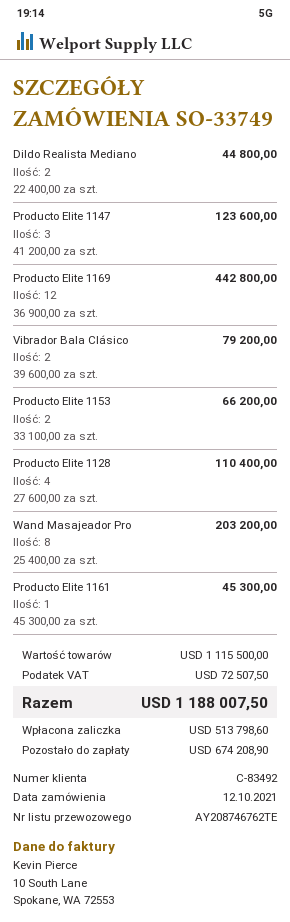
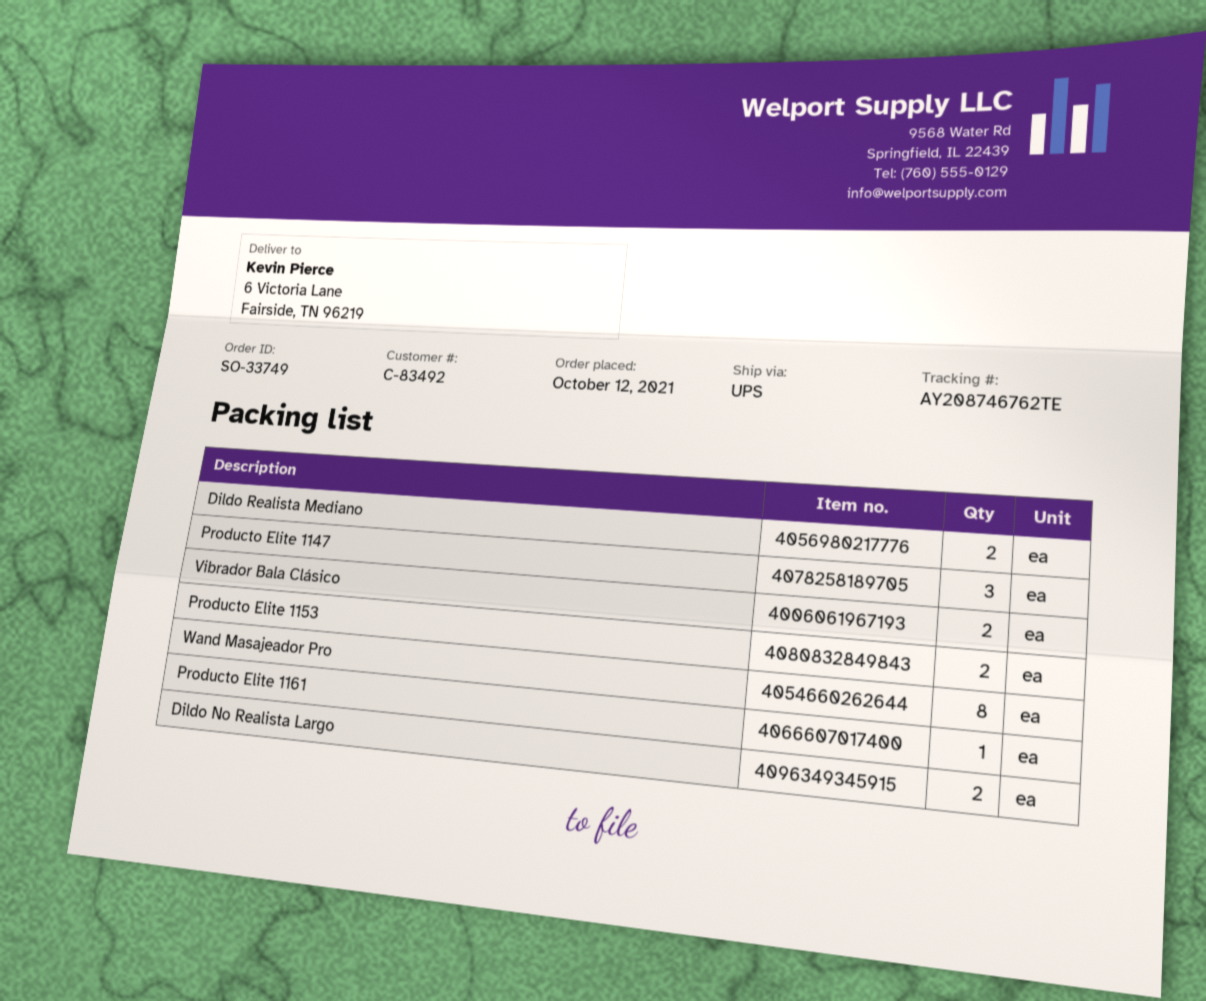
Producto Elite 1169: 12 -> none
Producto Elite 1128: 4 -> none
Dildo No Realista Largo: none -> 2

